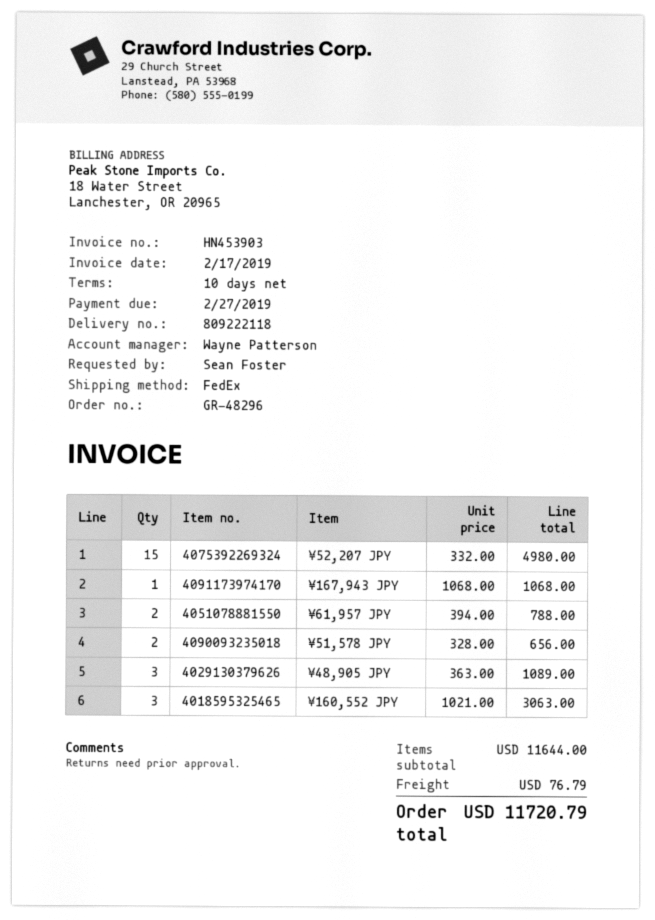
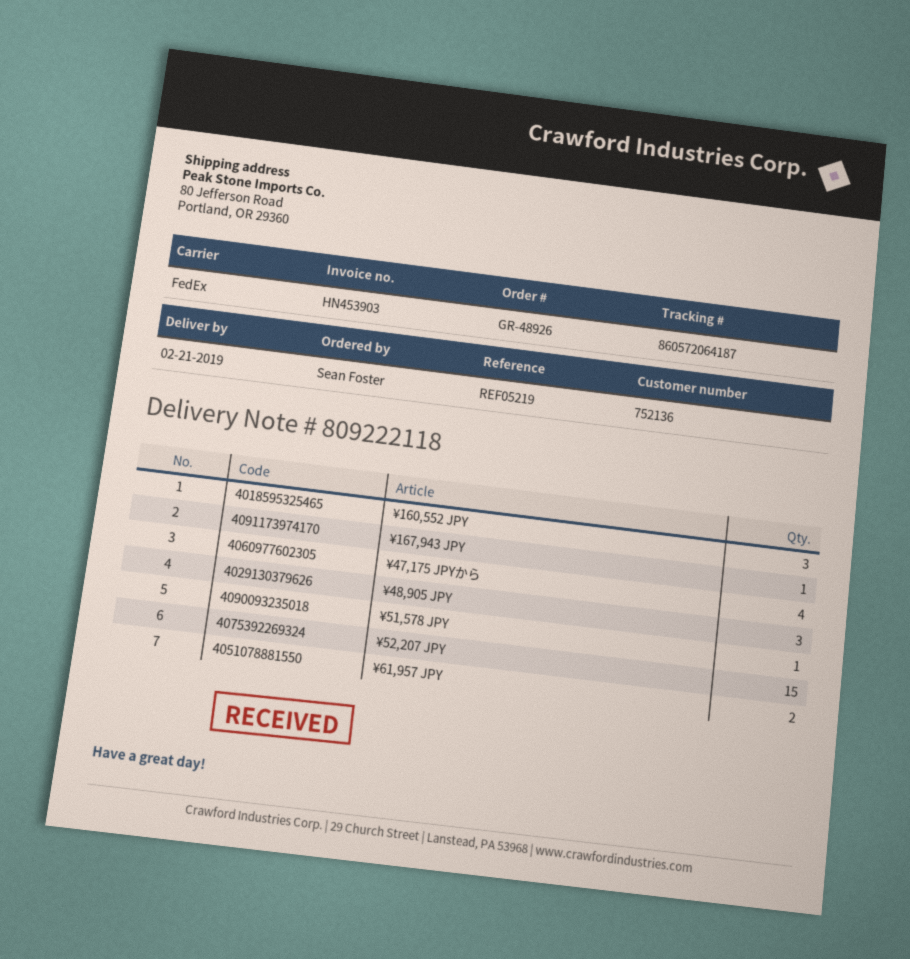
order number: GR-48296 -> GR-48926
¥51,578 JPY: 2 -> 1
¥47,175 JPYから: none -> 4

